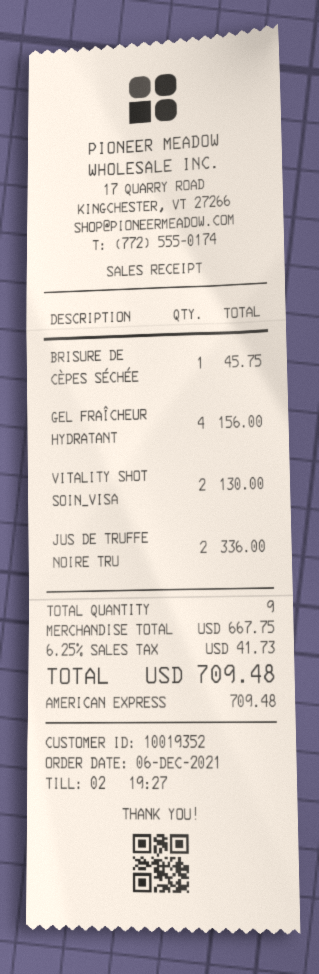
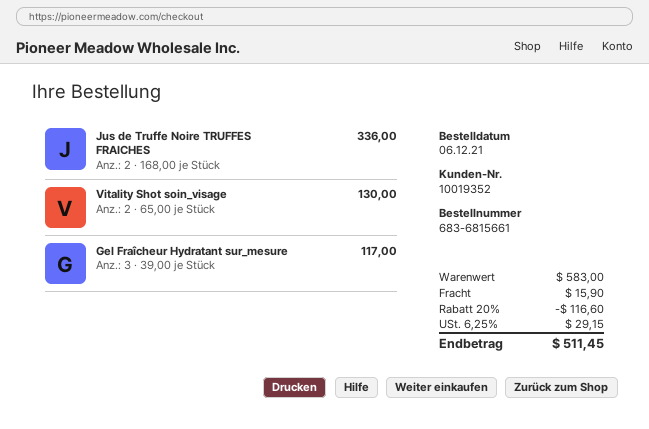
BRISURE DE CÈPES SÉCHÉE: 1 for 45.75 -> none
GEL FRAÎCHEUR HYDRATANT: 4 for 156.00 -> 3 for 117.00
subtotal: 667.75 -> 583.00
discount: none -> 20% = 116.60
shipping: none -> 15.90
tax: 6.25% = 41.73 -> 6.25% = 29.15
total: 709.48 -> 511.45

